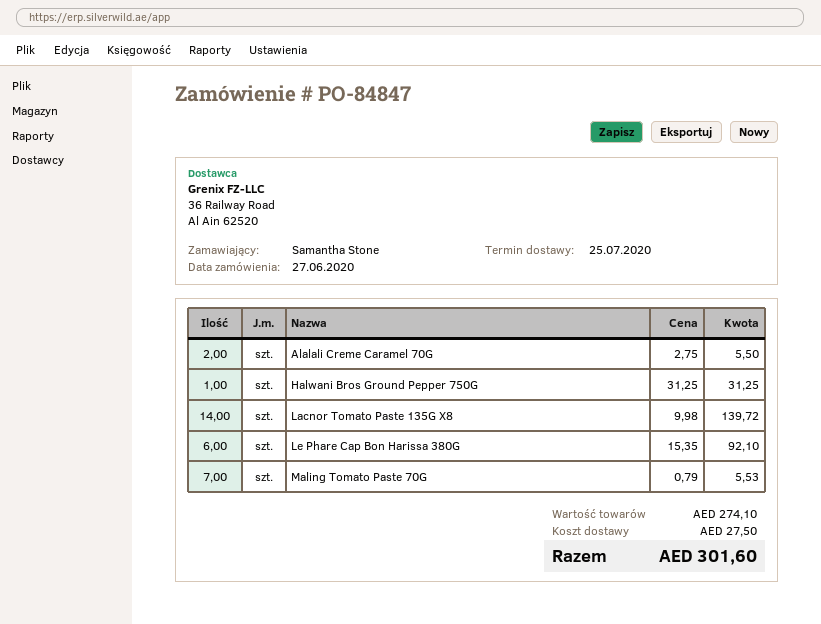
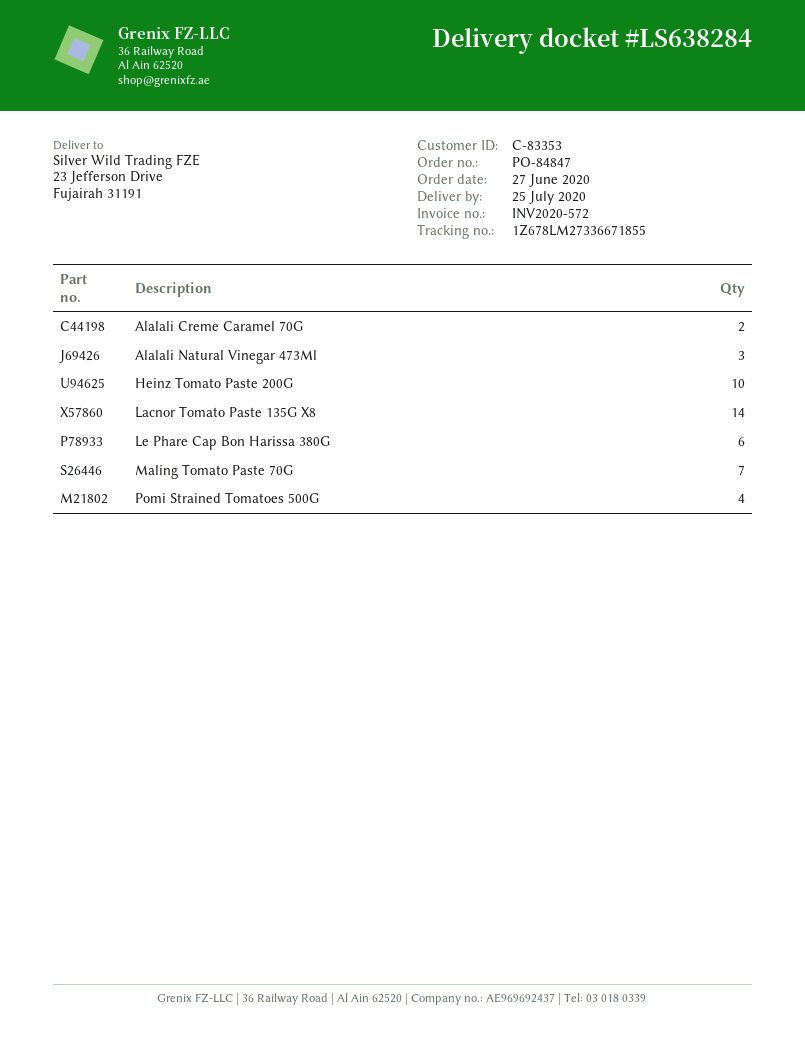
Halwani Bros Ground Pepper 750G: 1 -> none
Alalali Natural Vinegar 473Ml: none -> 3
Heinz Tomato Paste 200G: none -> 10
Pomi Strained Tomatoes 500G: none -> 4

